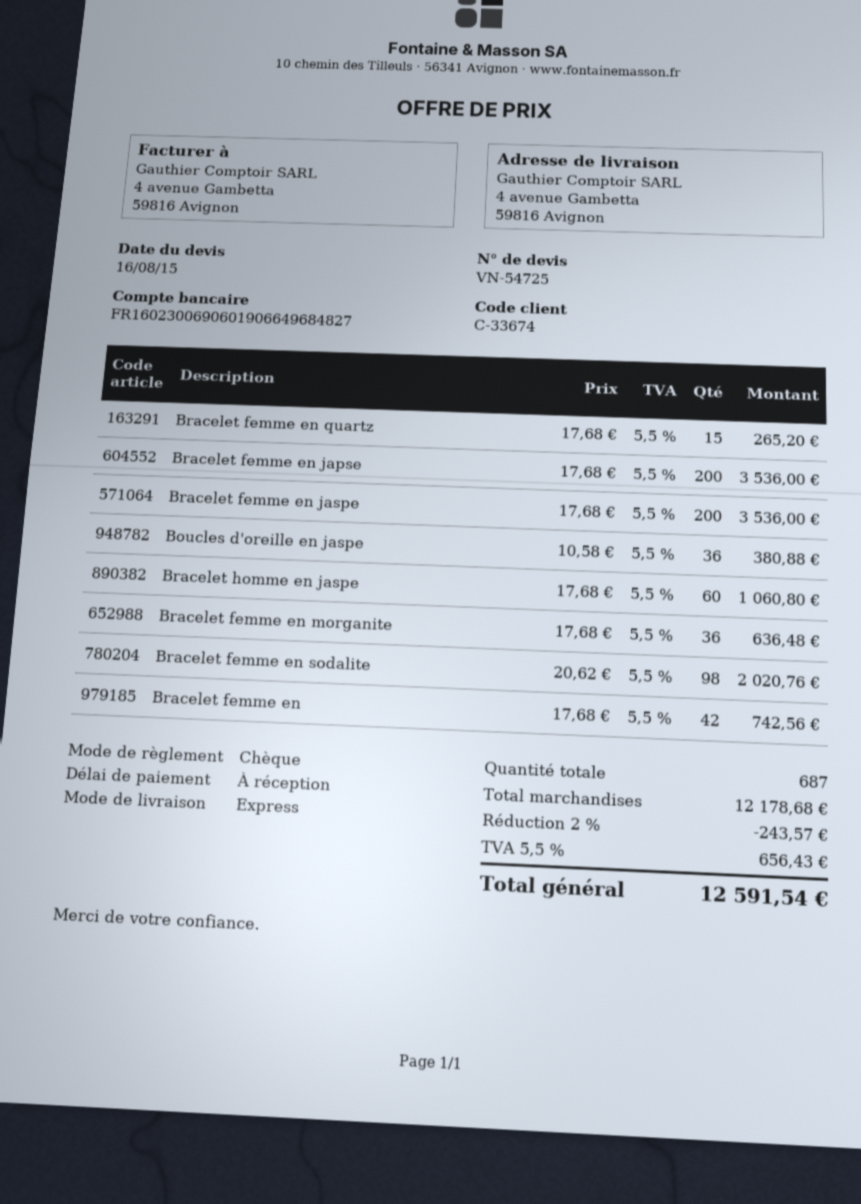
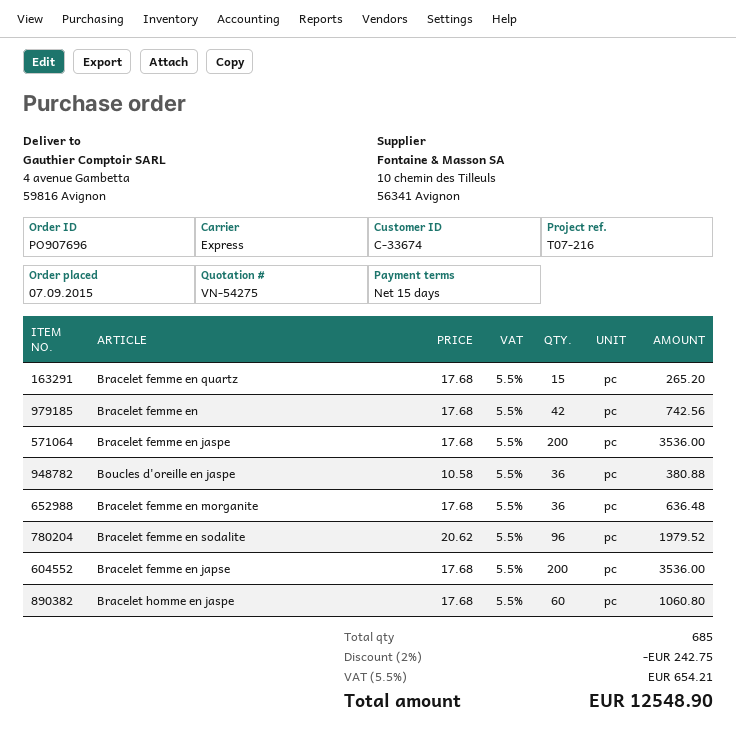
quote number: VN-54725 -> VN-54275
payment terms: on receipt -> 15 days
Bracelet femme en sodalite: 98 x 20.62 = 2020.76 -> 96 x 20.62 = 1979.52
total quantity: 687 -> 685
discount: 2% = 243.57 -> 2% = 242.75
tax: 5.5% = 656.43 -> 5.5% = 654.21
total: 12591.54 -> 12548.90

